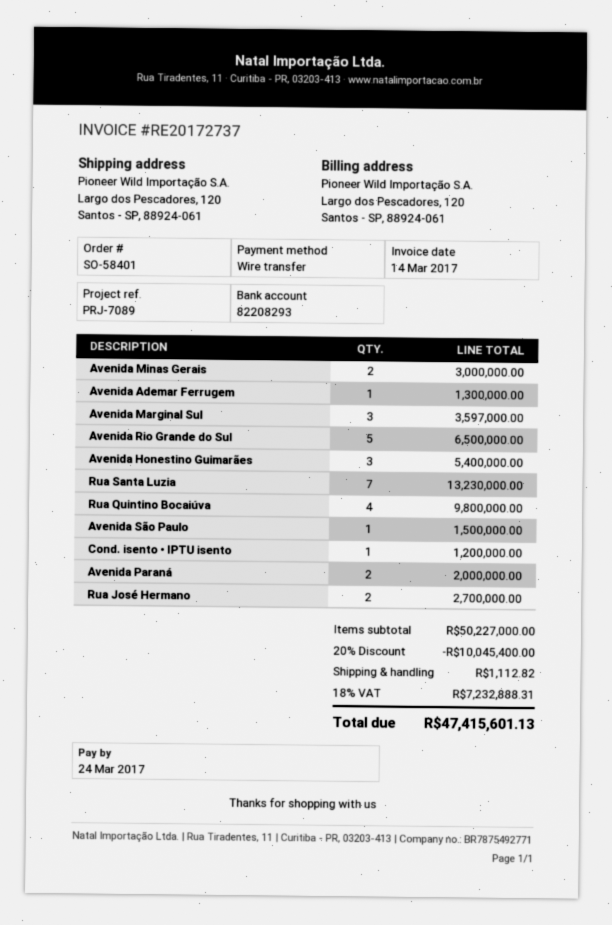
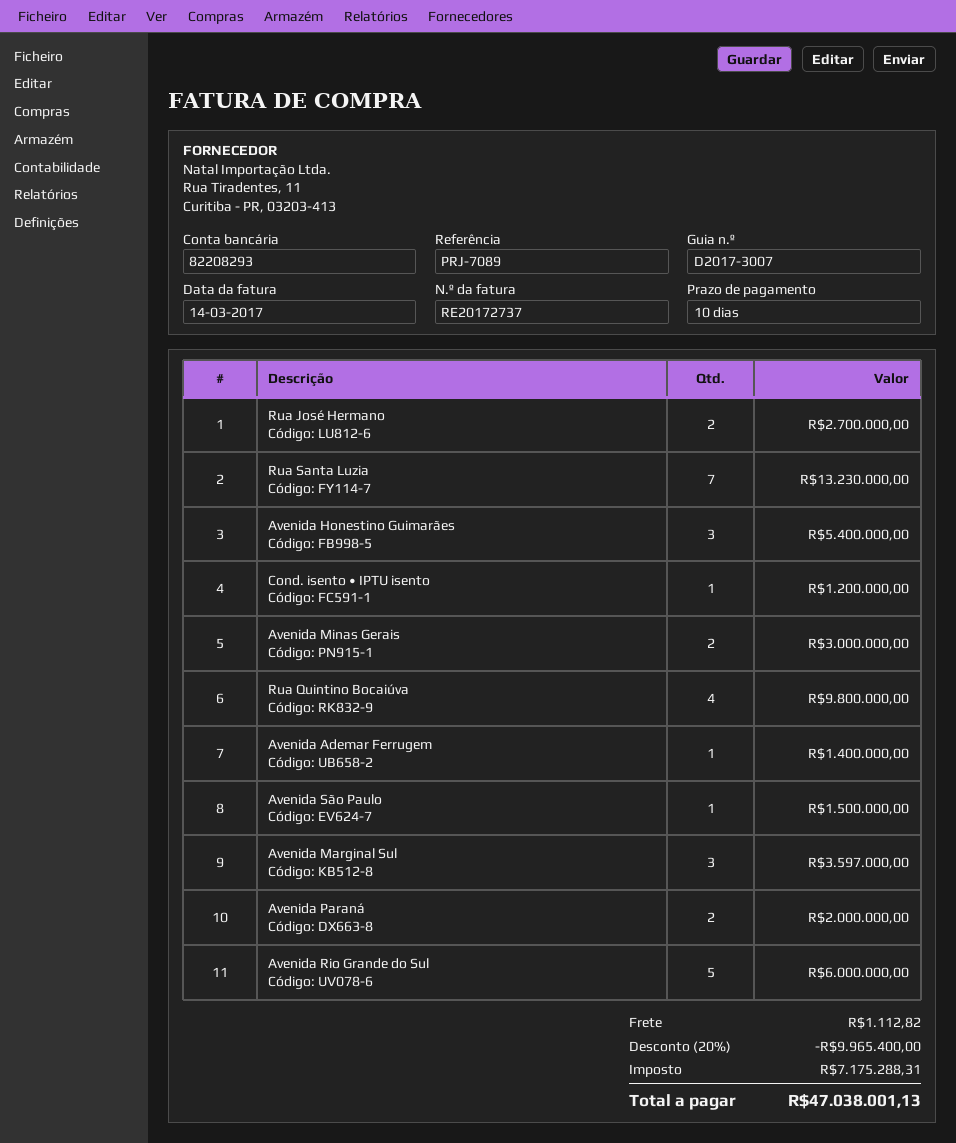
Avenida Ademar Ferrugem: 1 for 1300000.00 -> 1 for 1400000.00
Avenida Rio Grande do Sul: 5 for 6500000.00 -> 5 for 6000000.00
discount: 20% = 10045400.00 -> 20% = 9965400.00
tax: 7232888.31 -> 7175288.31
total: 47415601.13 -> 47038001.13

